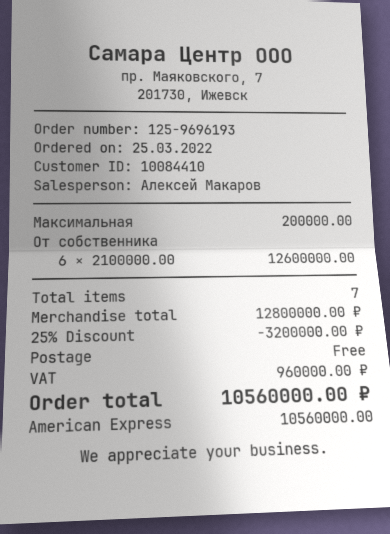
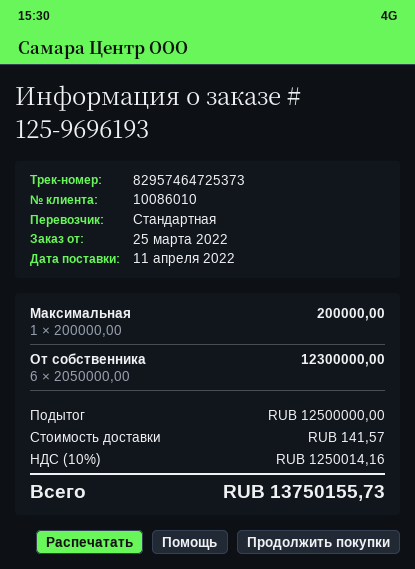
customer number: 10084410 -> 10086010
От собственника: 6 x 2100000.00 = 12600000.00 -> 6 x 2050000.00 = 12300000.00
subtotal: 12800000.00 -> 12500000.00
discount: 25% = 3200000.00 -> none
shipping: 0.00 -> 141.57
tax: 960000.00 -> 1250014.16
total: 10560000.00 -> 13750155.73

